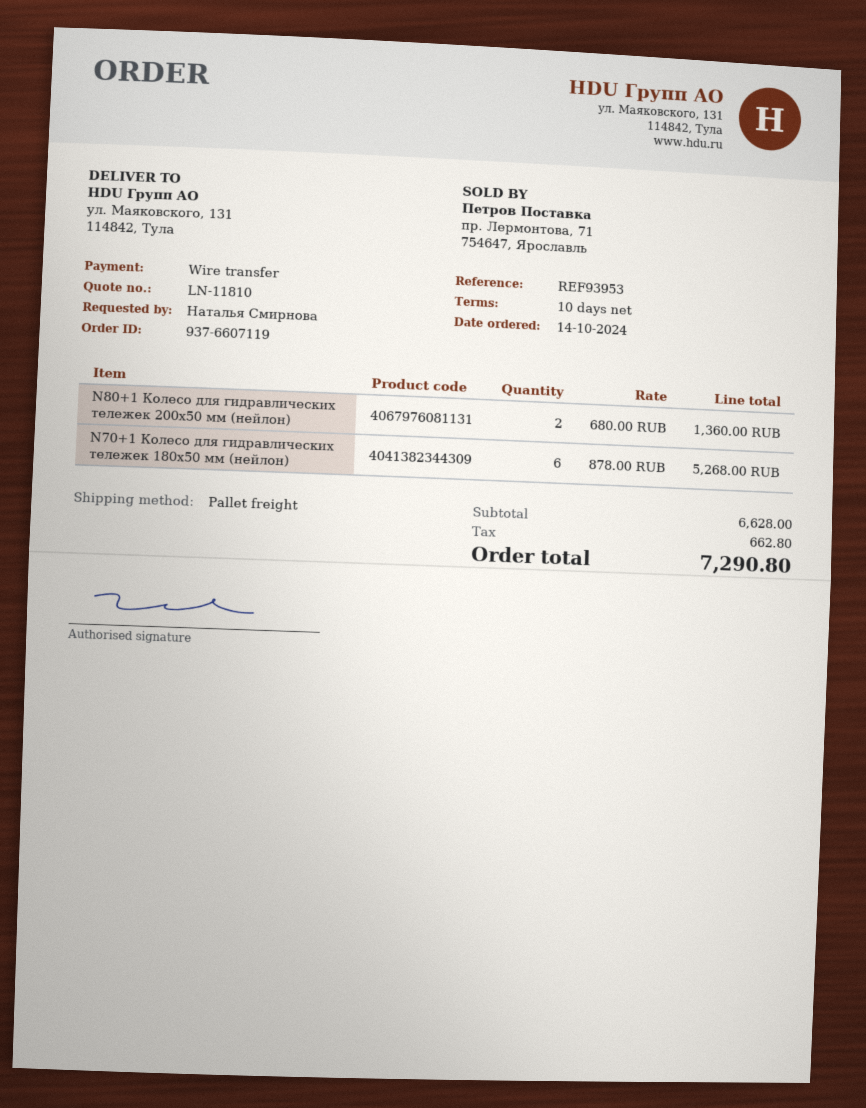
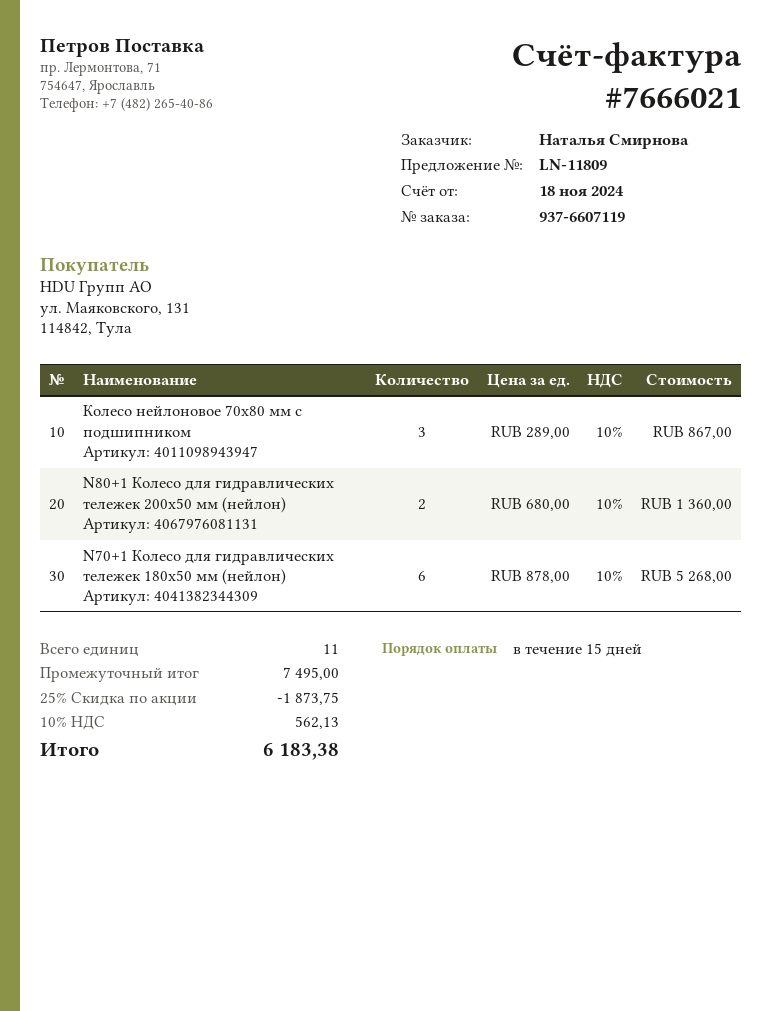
quote number: LN-11810 -> LN-11809
payment terms: 10 days -> 15 days
Колесо нейлоновое 70х80 мм с подшипником: none -> 3 x 289.00 = 867.00
subtotal: 6628.00 -> 7495.00
discount: none -> 25% = 1873.75
tax: 662.80 -> 562.13
total: 7290.80 -> 6183.38

